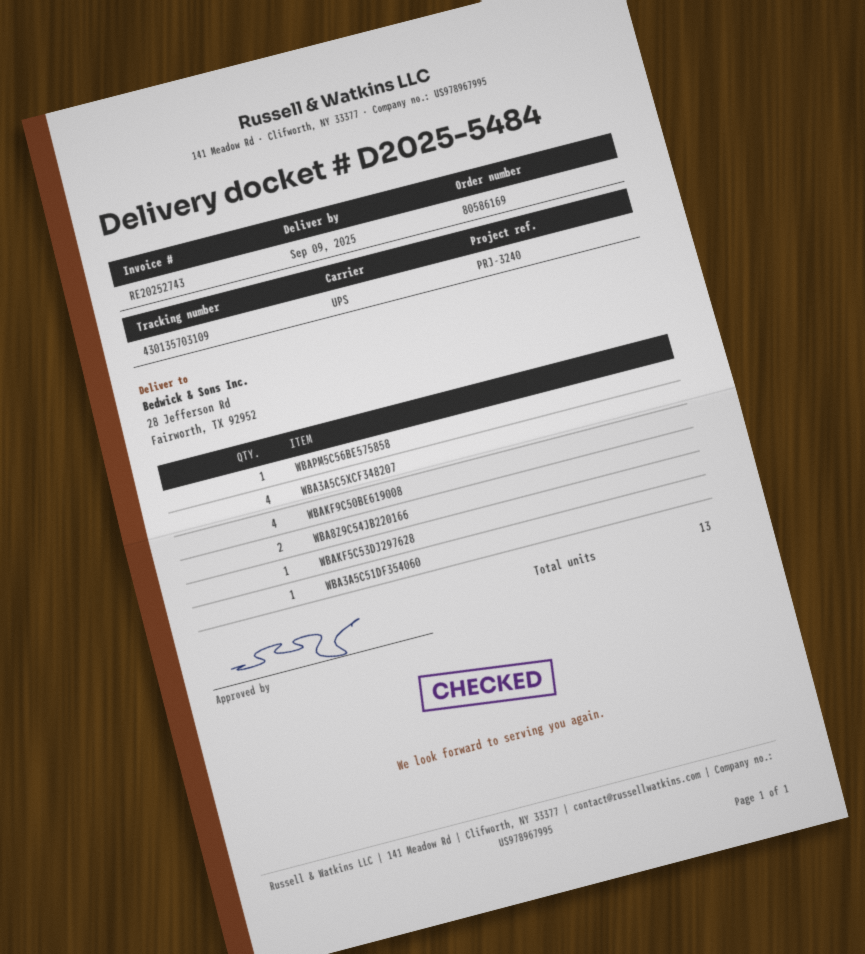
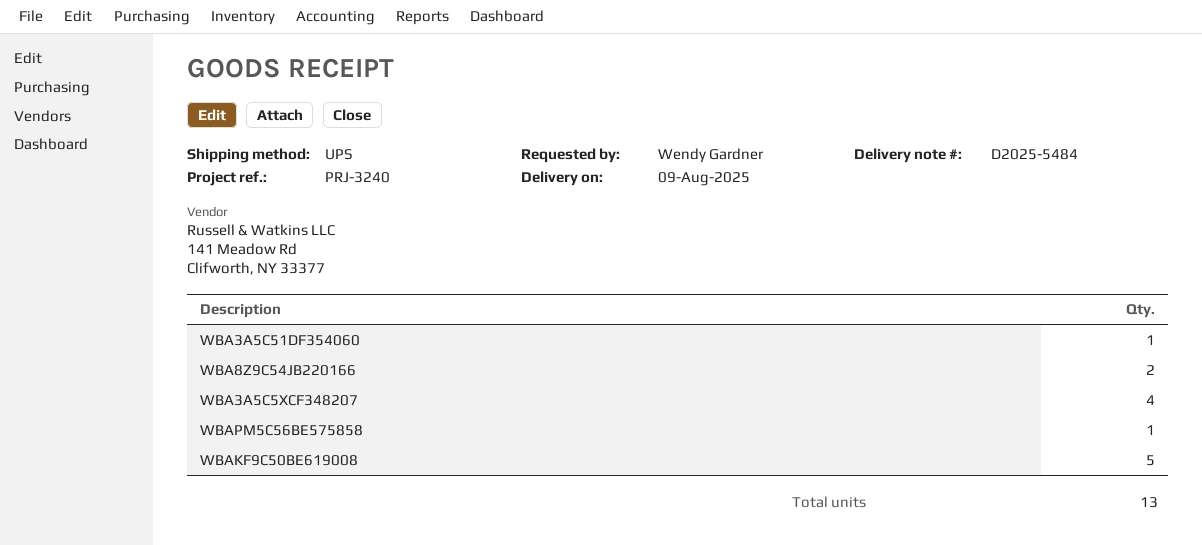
delivery date: 2025-09-09 -> 2025-08-09
WBAKF9C50BE619008: 4 -> 5
WBAKF5C53DJ297628: 1 -> none

